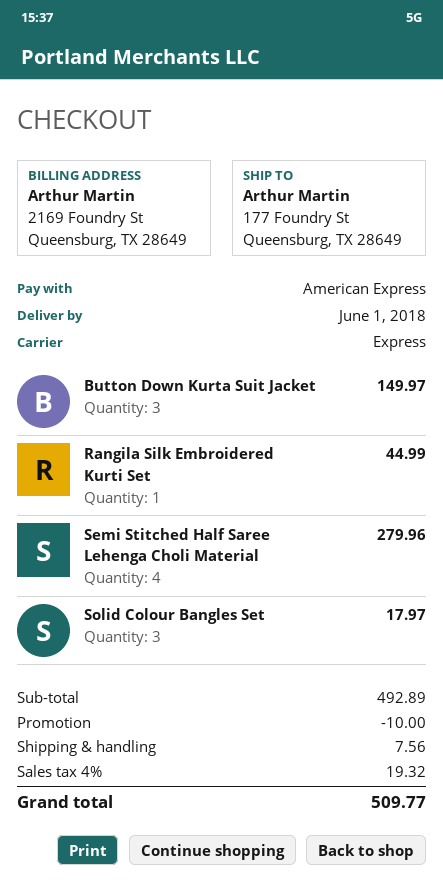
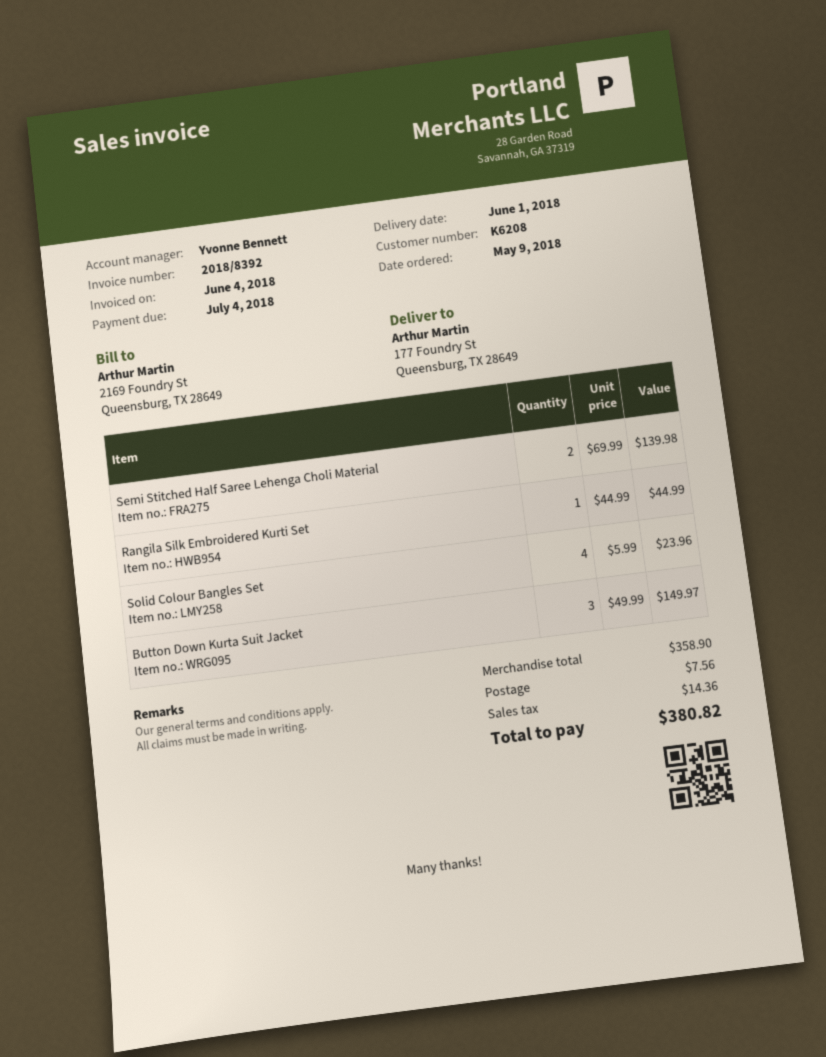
Semi Stitched Half Saree Lehenga Choli Material: 4 for 279.96 -> 2 for 139.98
Solid Colour Bangles Set: 3 for 17.97 -> 4 for 23.96
subtotal: 492.89 -> 358.90
discount: 10.00 -> none
tax: 19.32 -> 14.36
total: 509.77 -> 380.82

